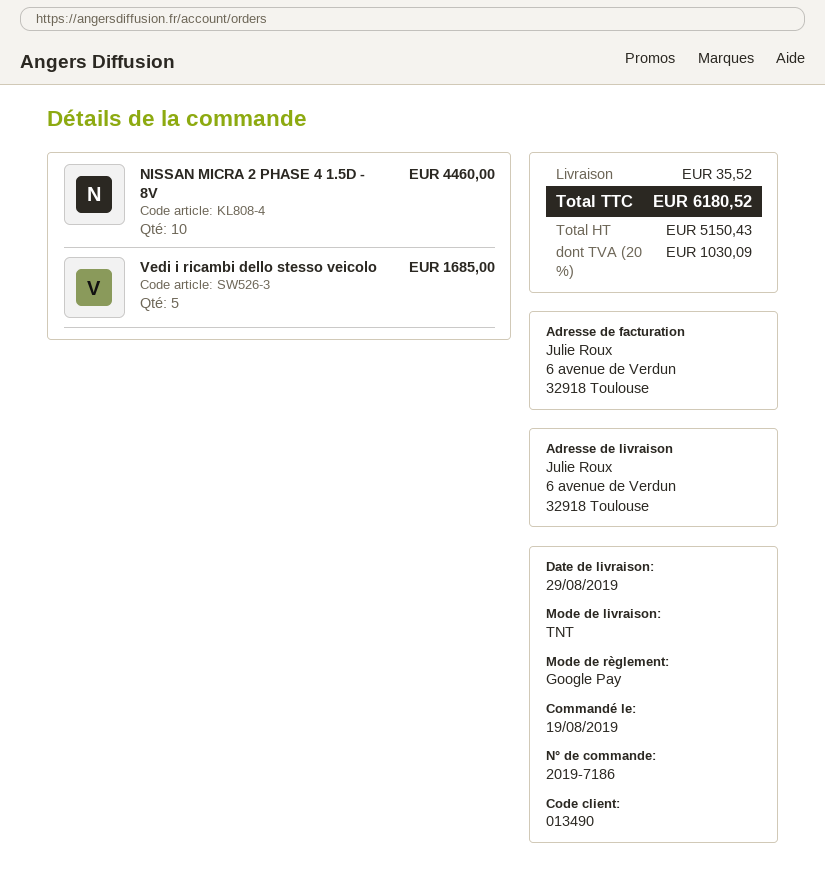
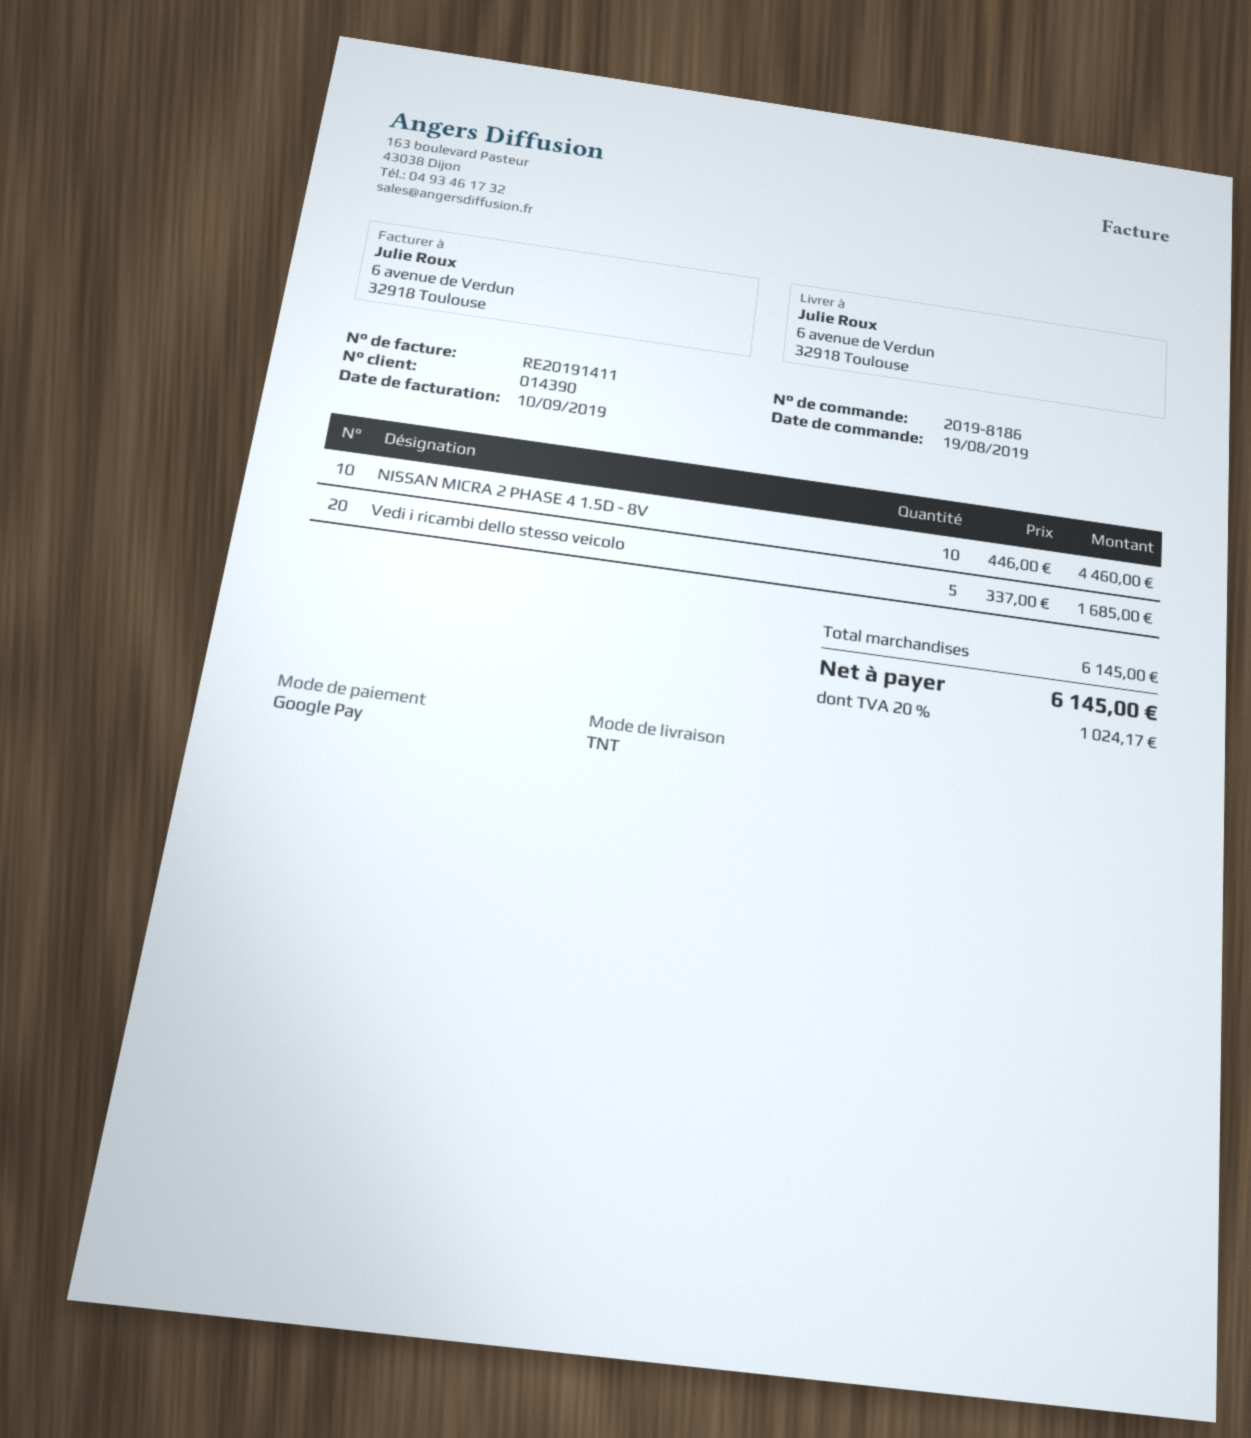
order number: 2019-7186 -> 2019-8186
customer number: 013490 -> 014390
shipping: 35.52 -> none
tax: 20% = 1030.09 -> 20% = 1024.17
total: 6180.52 -> 6145.00

